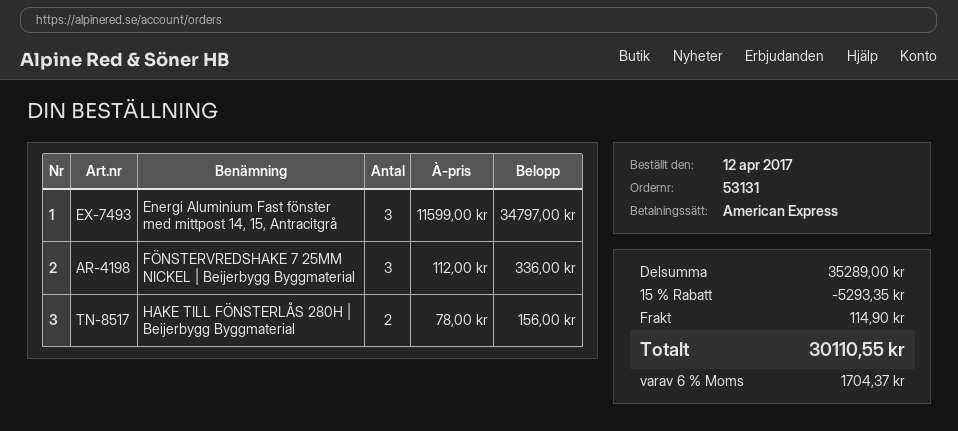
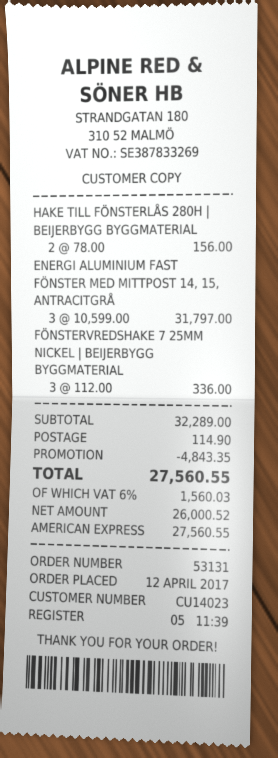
Energi Aluminium Fast fönster med mittpost 14, 15, Antracitgrå: 3 x 11599.00 = 34797.00 -> 3 x 10599.00 = 31797.00
subtotal: 35289.00 -> 32289.00
discount: 5293.35 -> 4843.35
tax: 6% = 1704.37 -> 6% = 1560.03
total: 30110.55 -> 27560.55

